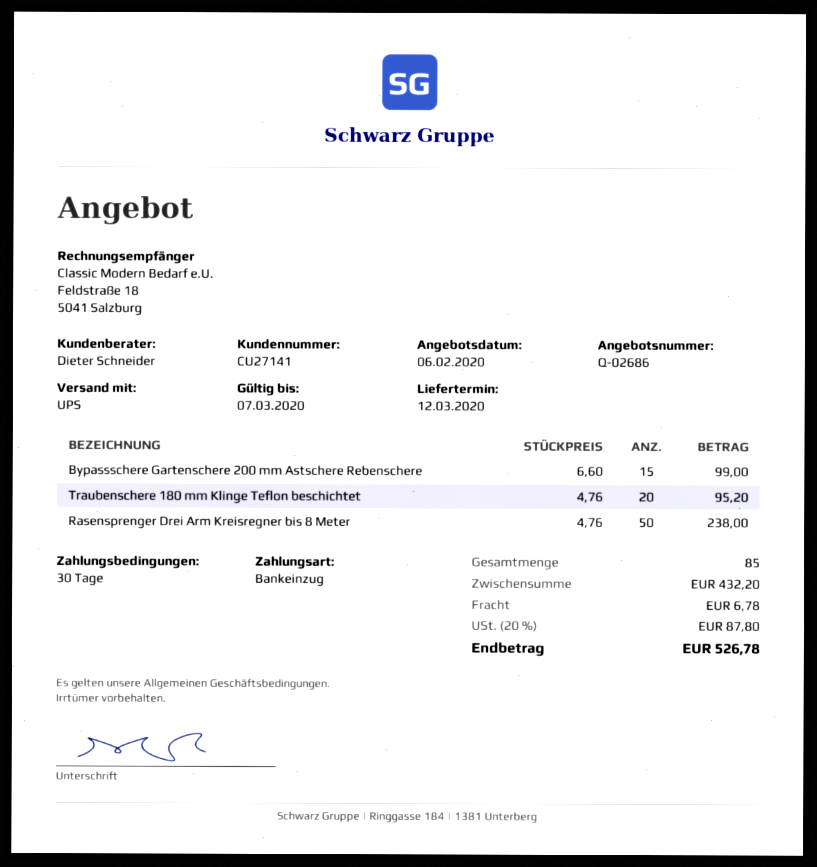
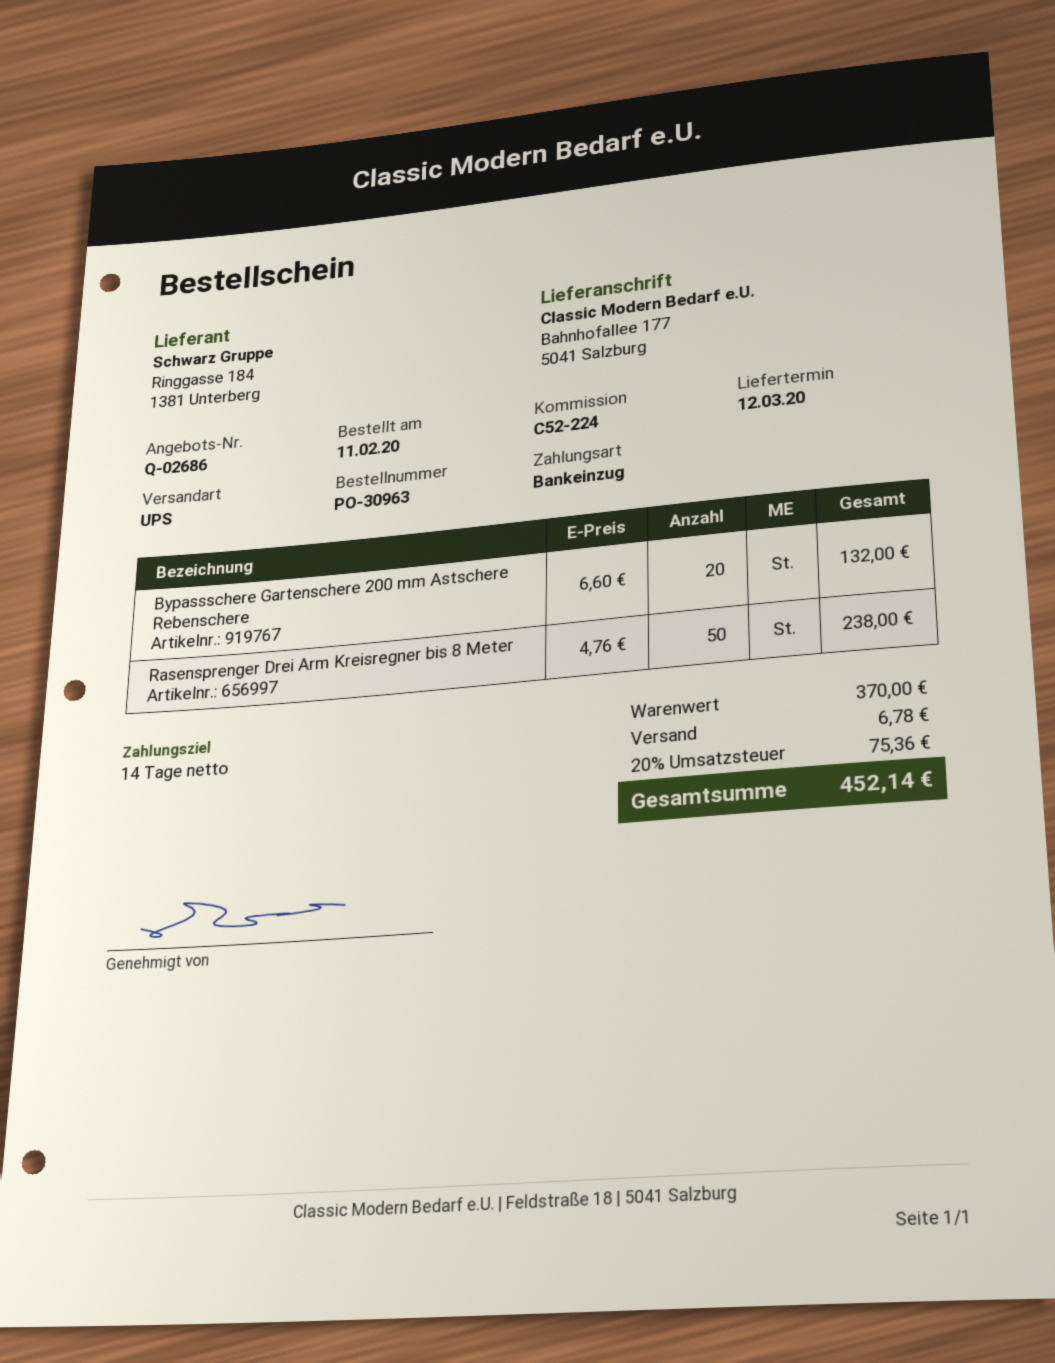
payment terms: 30 days -> 14 days
Bypassschere Gartenschere 200 mm Astschere Rebenschere: 15 x 6.60 = 99.00 -> 20 x 6.60 = 132.00
Traubenschere 180 mm Klinge Teflon beschichtet: 20 x 4.76 = 95.20 -> none
subtotal: 432.20 -> 370.00
tax: 20% = 87.80 -> 20% = 75.36
total: 526.78 -> 452.14

